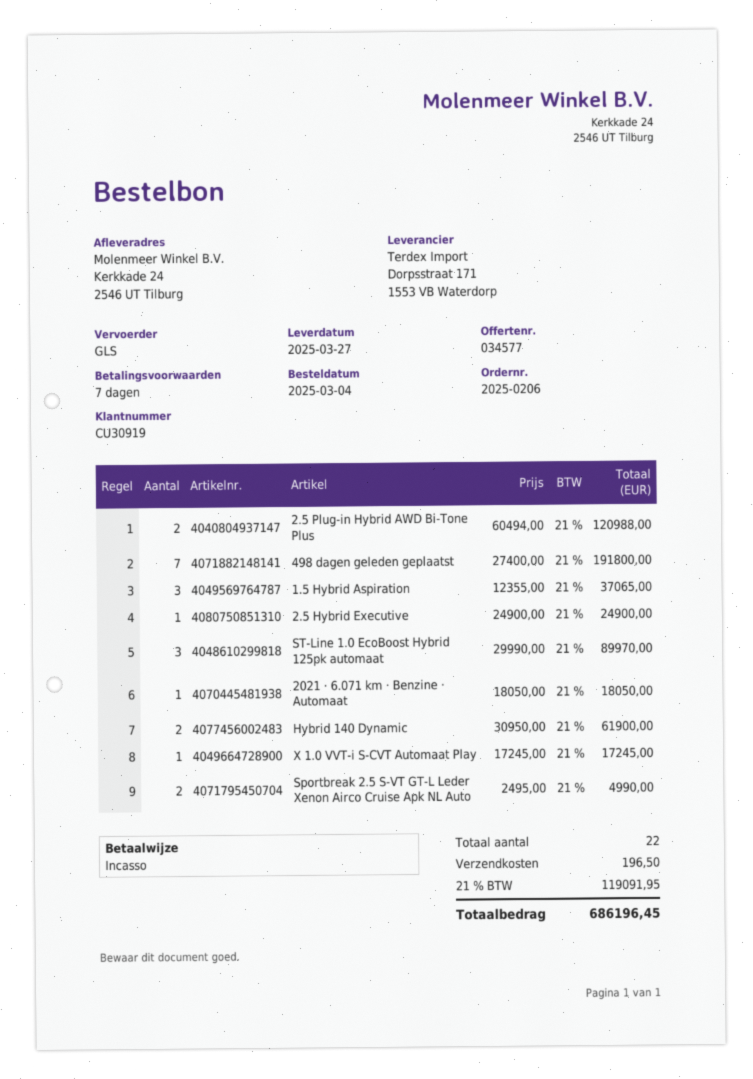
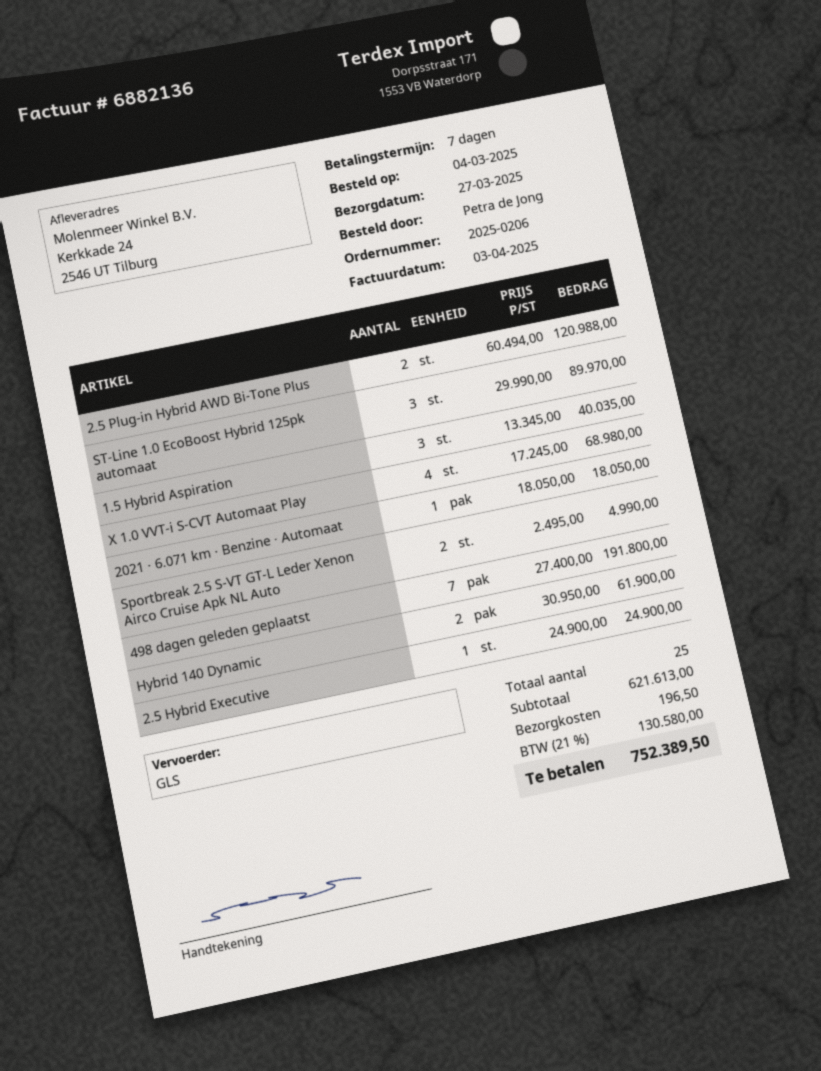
1.5 Hybrid Aspiration: 3 x 12355.00 = 37065.00 -> 3 x 13345.00 = 40035.00
X 1.0 VVT-i S-CVT Automaat Play: 1 x 17245.00 = 17245.00 -> 4 x 17245.00 = 68980.00
total quantity: 22 -> 25
tax: 21% = 119091.95 -> 21% = 130580.00
total: 686196.45 -> 752389.50

